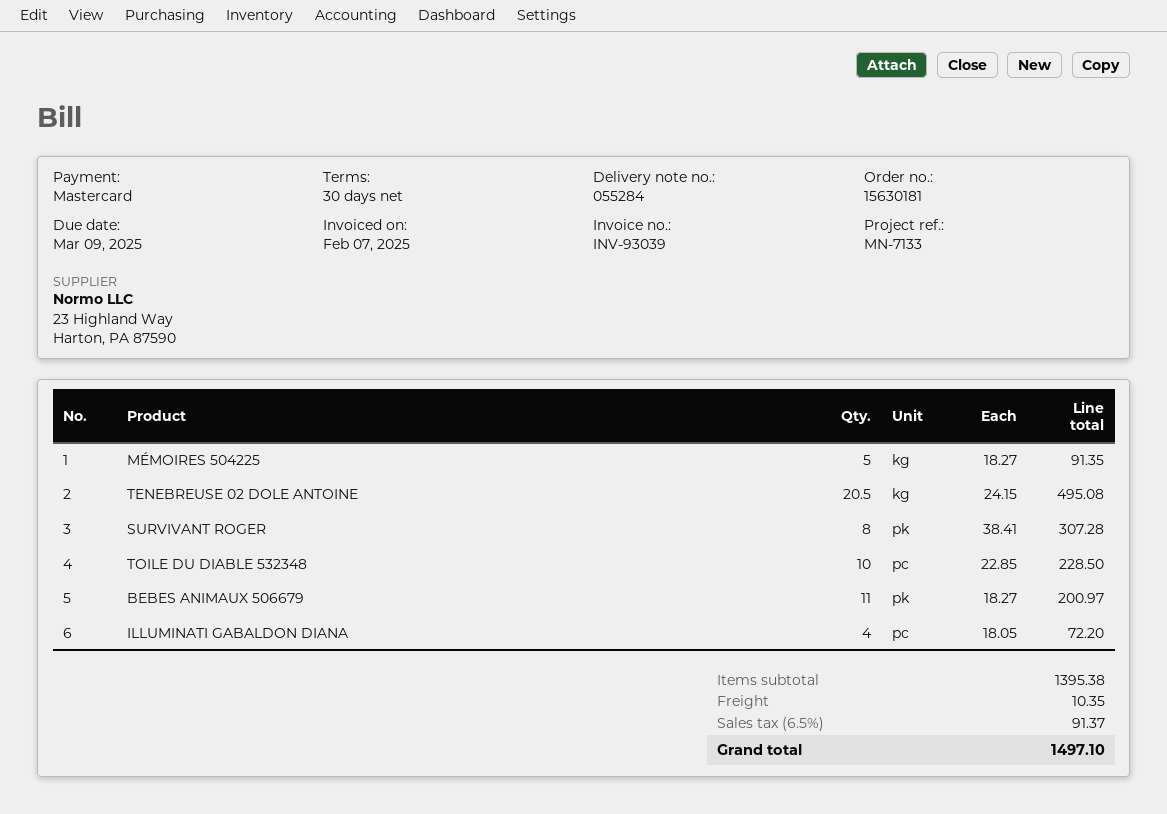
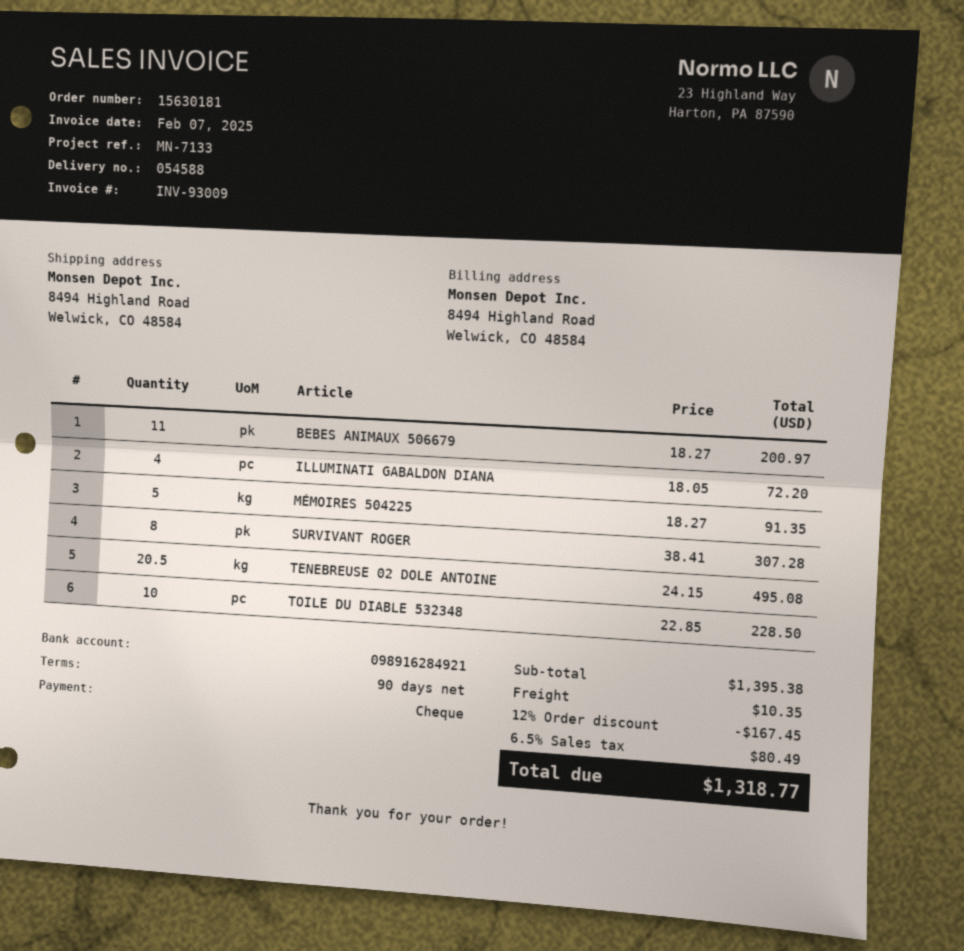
delivery note number: 055284 -> 054588
invoice number: INV-93039 -> INV-93009
payment terms: 30 days -> 90 days
payment method: Mastercard -> cheque
discount: none -> 12% = 167.45
tax: 6.5% = 91.37 -> 6.5% = 80.49
total: 1497.10 -> 1318.77

